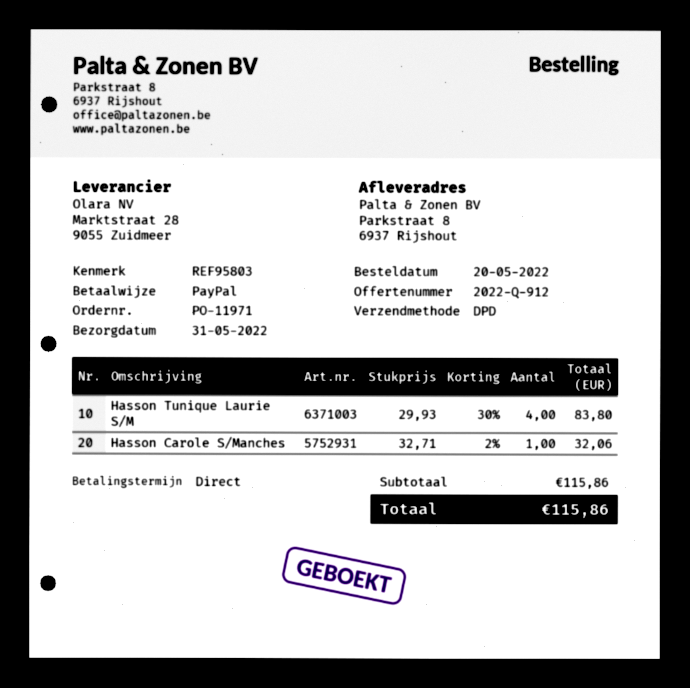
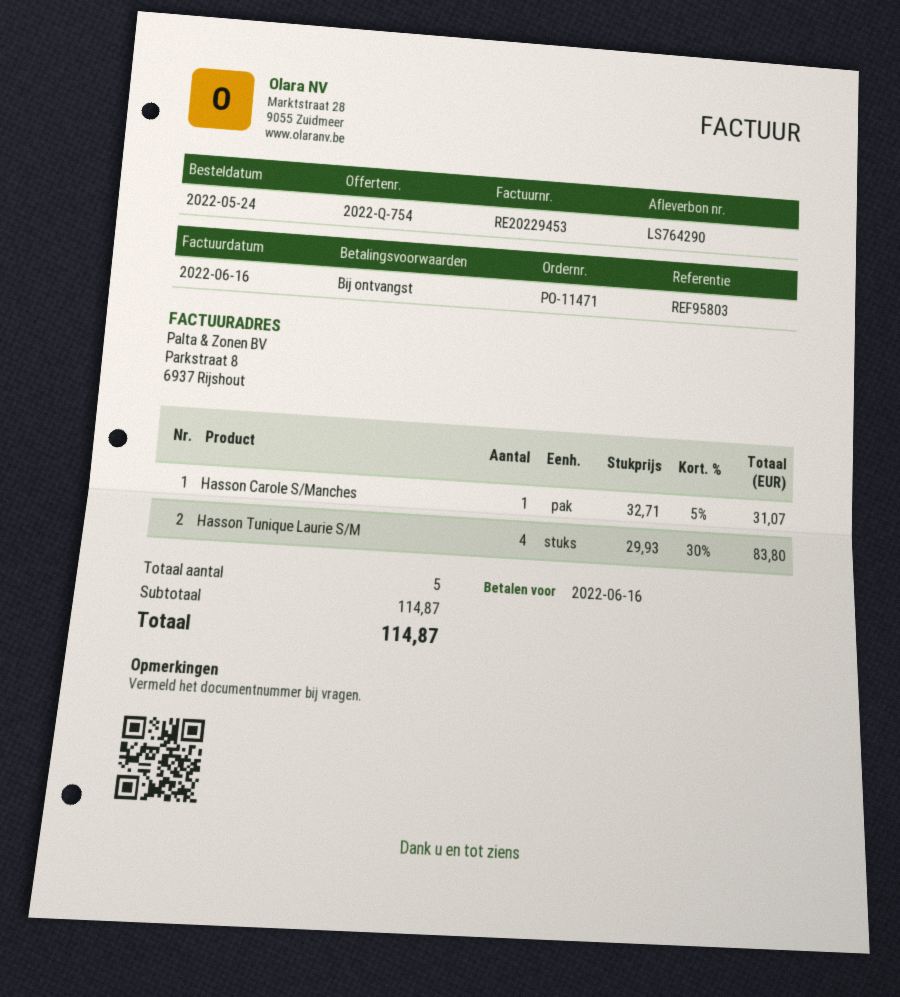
quote number: 2022-Q-912 -> 2022-Q-754
order number: PO-11971 -> PO-11471
order date: 2022-05-20 -> 2022-05-24
Hasson Carole S/Manches: 1 x 32.71 - 2% = 32.06 -> 1 x 32.71 - 5% = 31.07
subtotal: 115.86 -> 114.87
total: 115.86 -> 114.87

